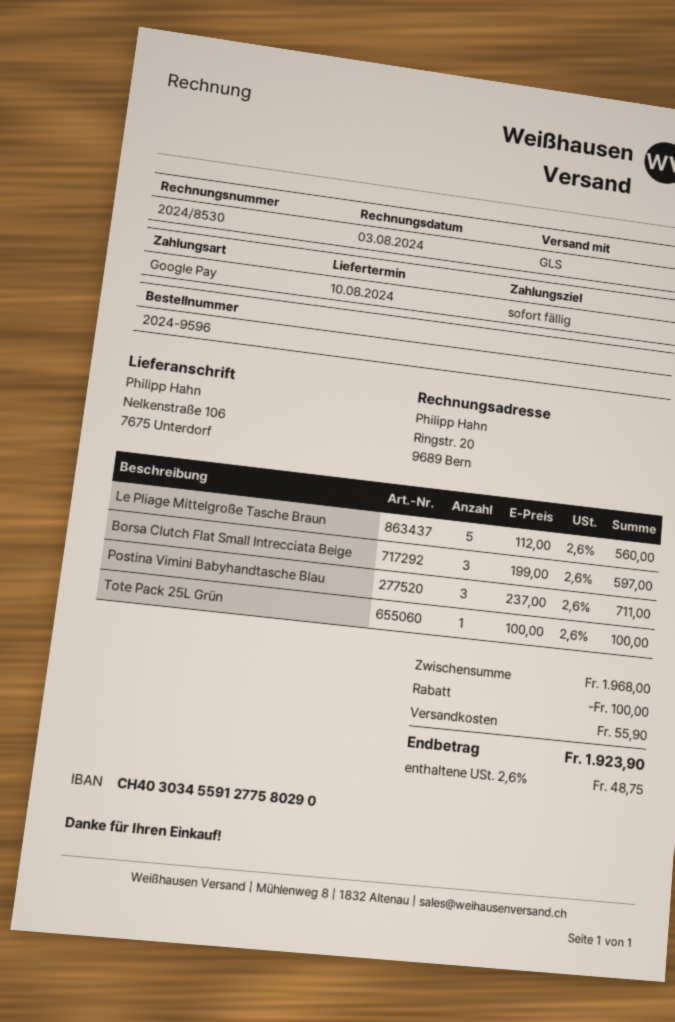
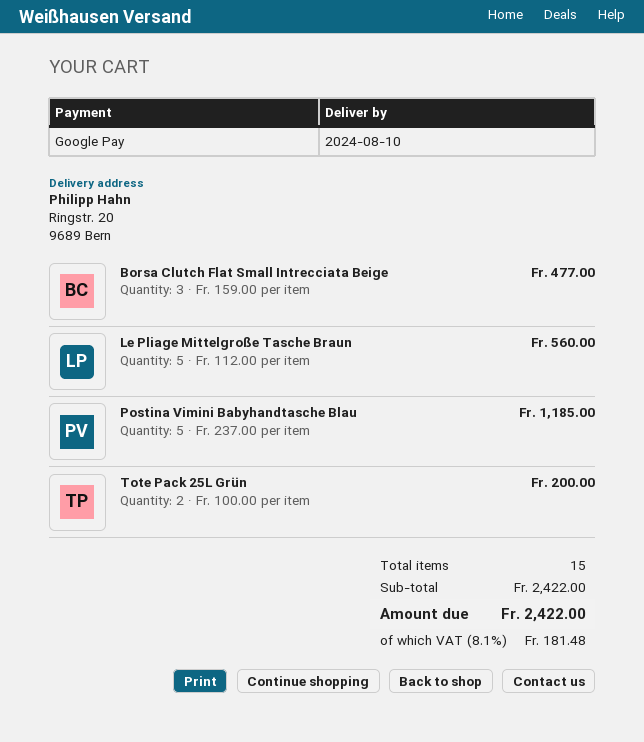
ship to: Nelkenstraße 106, 7675 Unterdorf -> Ringstr. 20, 9689 Bern
Borsa Clutch Flat Small Intrecciata Beige: 3 x 199.00 = 597.00 -> 3 x 159.00 = 477.00
Postina Vimini Babyhandtasche Blau: 3 x 237.00 = 711.00 -> 5 x 237.00 = 1185.00
Tote Pack 25L Grün: 1 x 100.00 = 100.00 -> 2 x 100.00 = 200.00
subtotal: 1968.00 -> 2422.00
discount: 100.00 -> none
shipping: 55.90 -> none
tax: 2.6% = 48.75 -> 8.1% = 181.48
total: 1923.90 -> 2422.00

